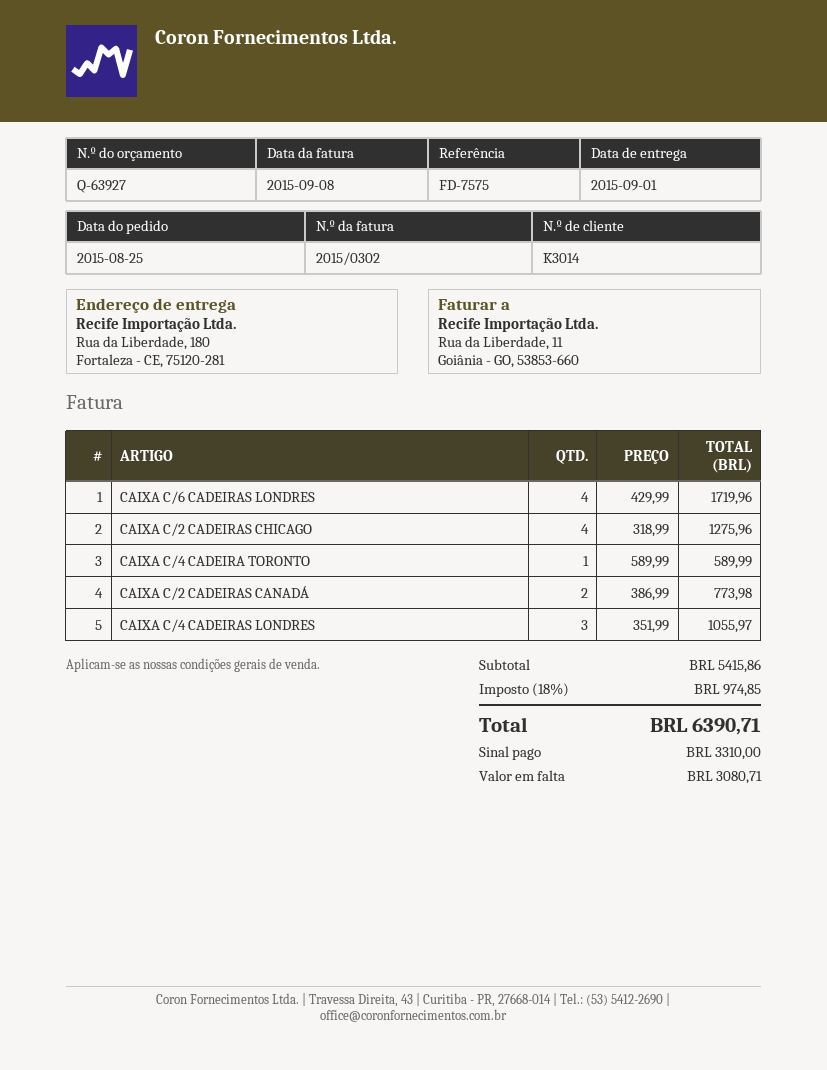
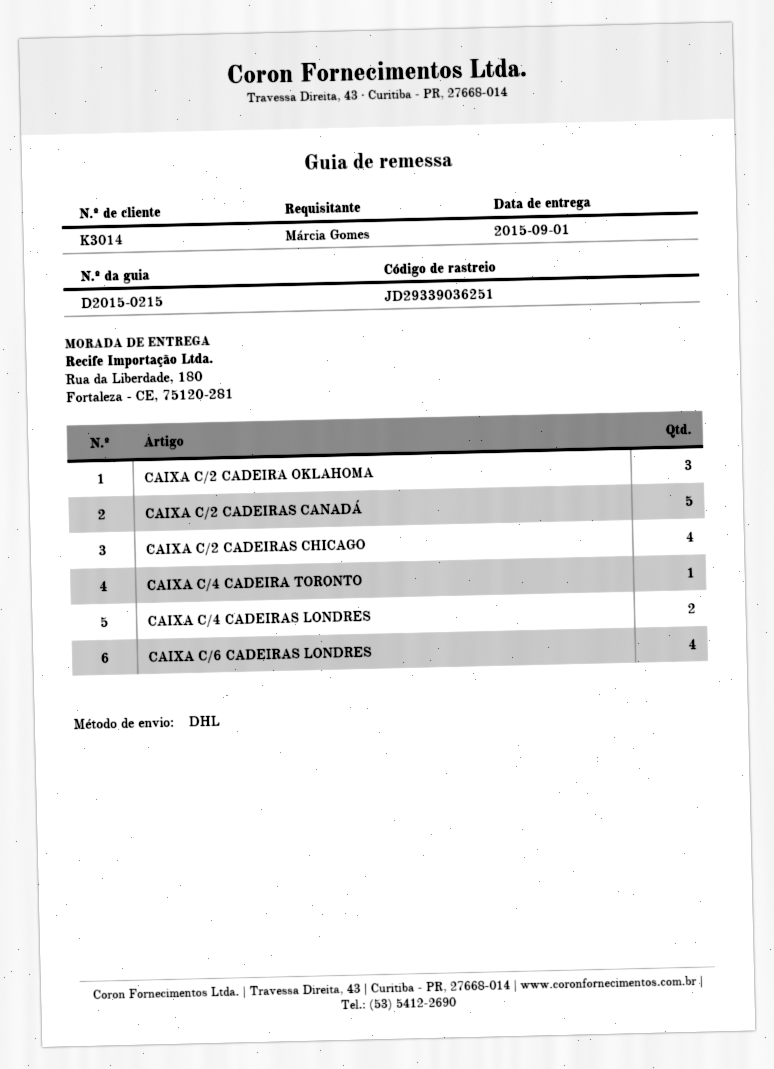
CAIXA C/2 CADEIRAS CANADÁ: 2 -> 5
CAIXA C/4 CADEIRAS LONDRES: 3 -> 2
CAIXA C/2 CADEIRA OKLAHOMA: none -> 3

